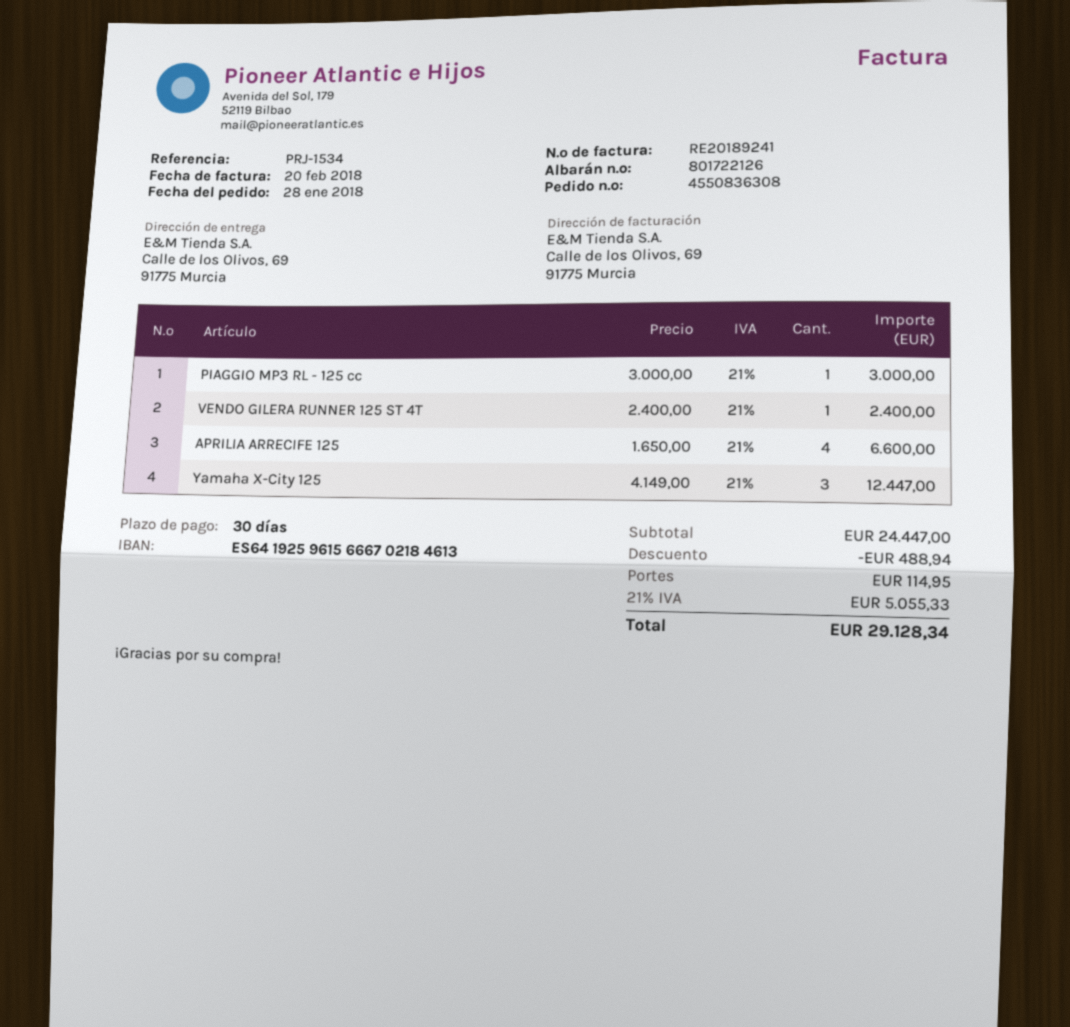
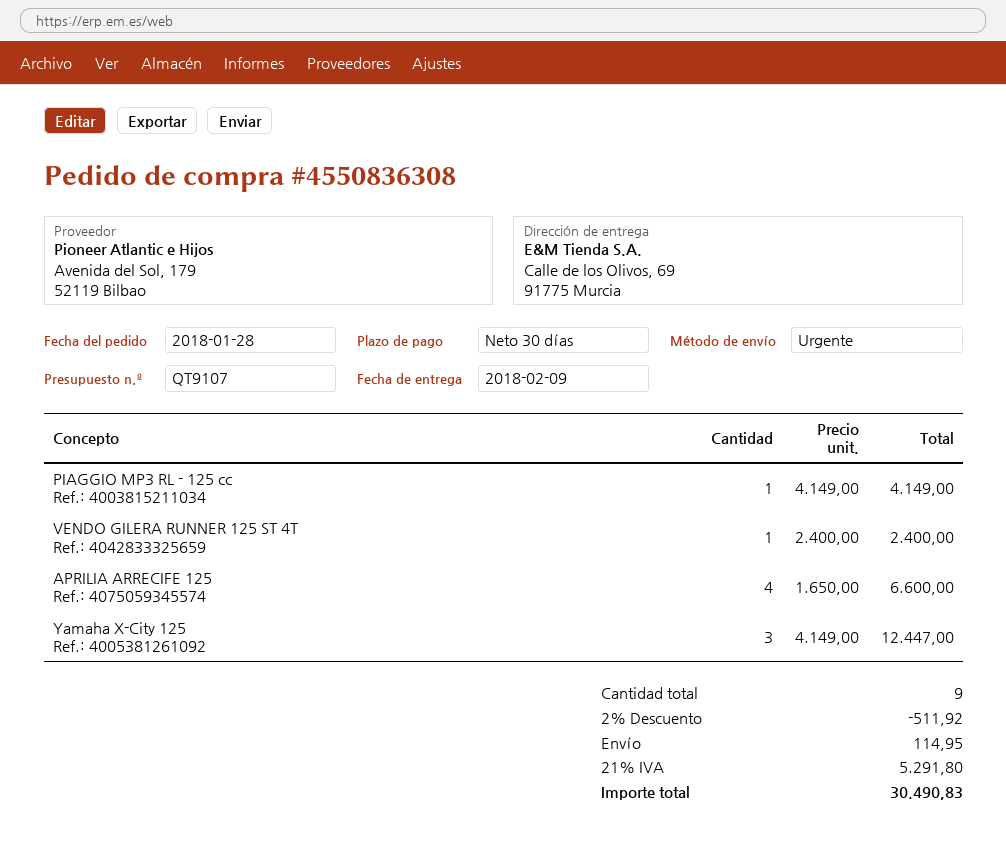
PIAGGIO MP3 RL - 125 cc: 1 x 3000.00 = 3000.00 -> 1 x 4149.00 = 4149.00
discount: 488.94 -> 511.92
tax: 21% = 5055.33 -> 21% = 5291.80
total: 29128.34 -> 30490.83

